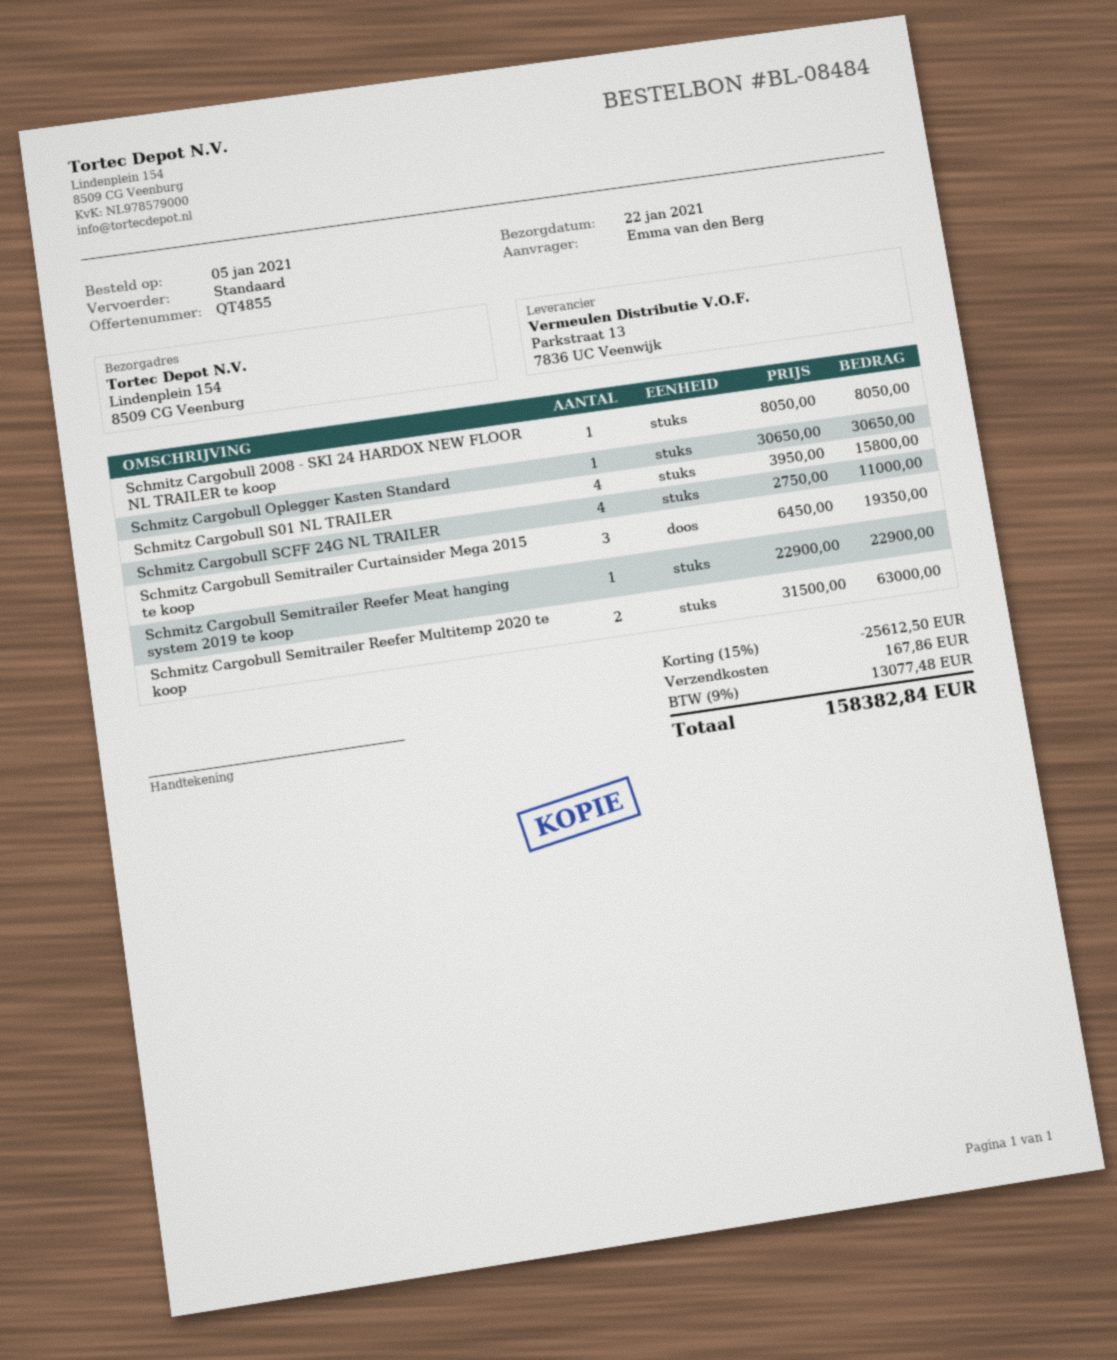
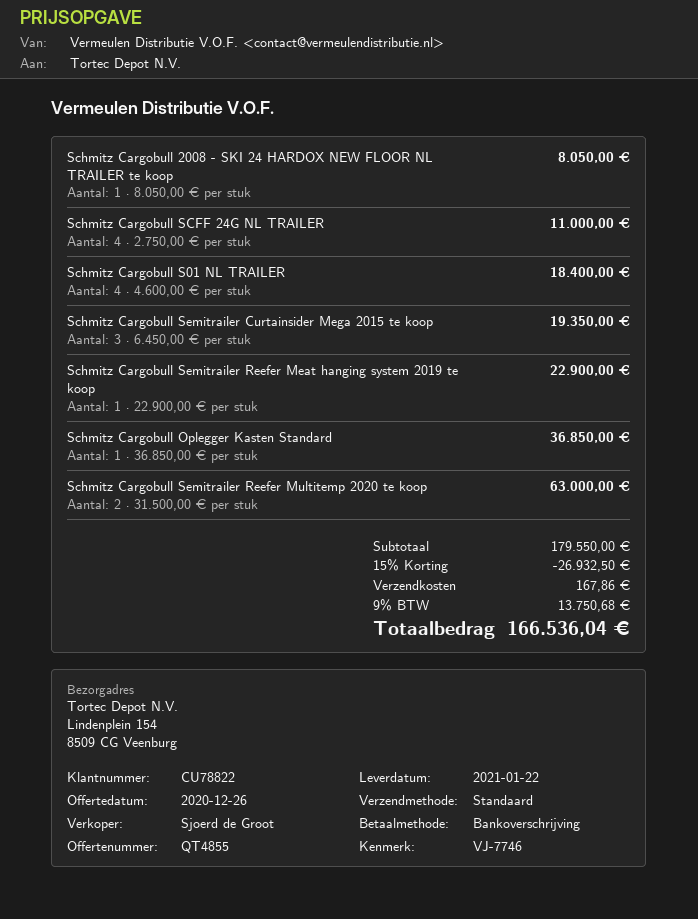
Schmitz Cargobull Oplegger Kasten Standard: 1 x 30650.00 = 30650.00 -> 1 x 36850.00 = 36850.00
Schmitz Cargobull S01 NL TRAILER: 4 x 3950.00 = 15800.00 -> 4 x 4600.00 = 18400.00
discount: 15% = 25612.50 -> 15% = 26932.50
tax: 9% = 13077.48 -> 9% = 13750.68
total: 158382.84 -> 166536.04

